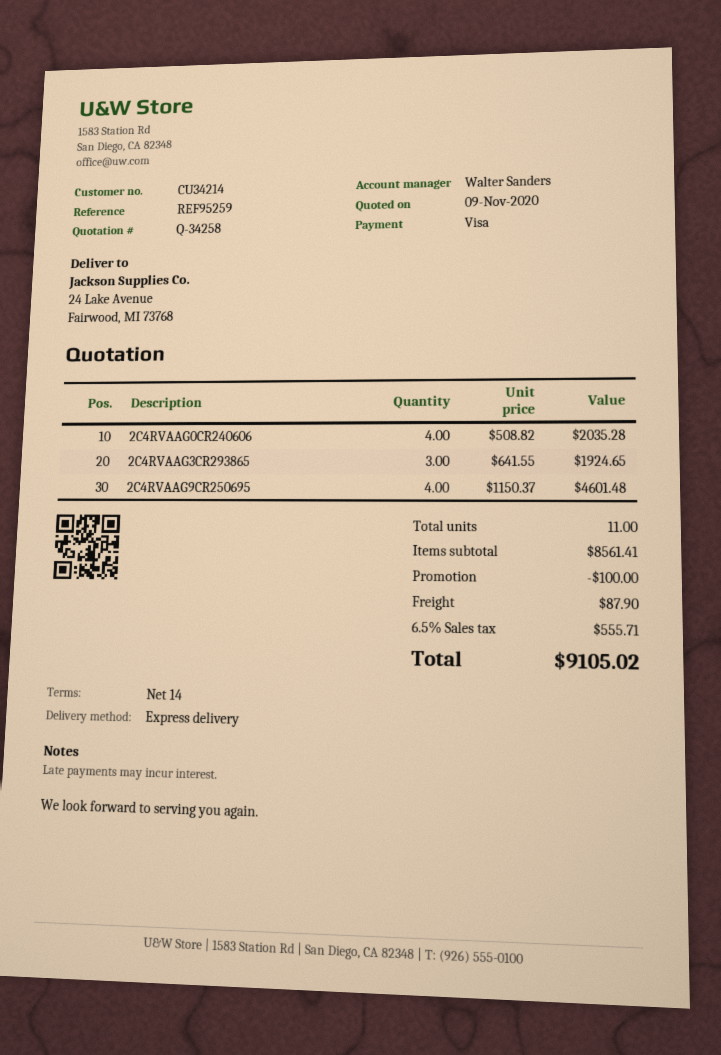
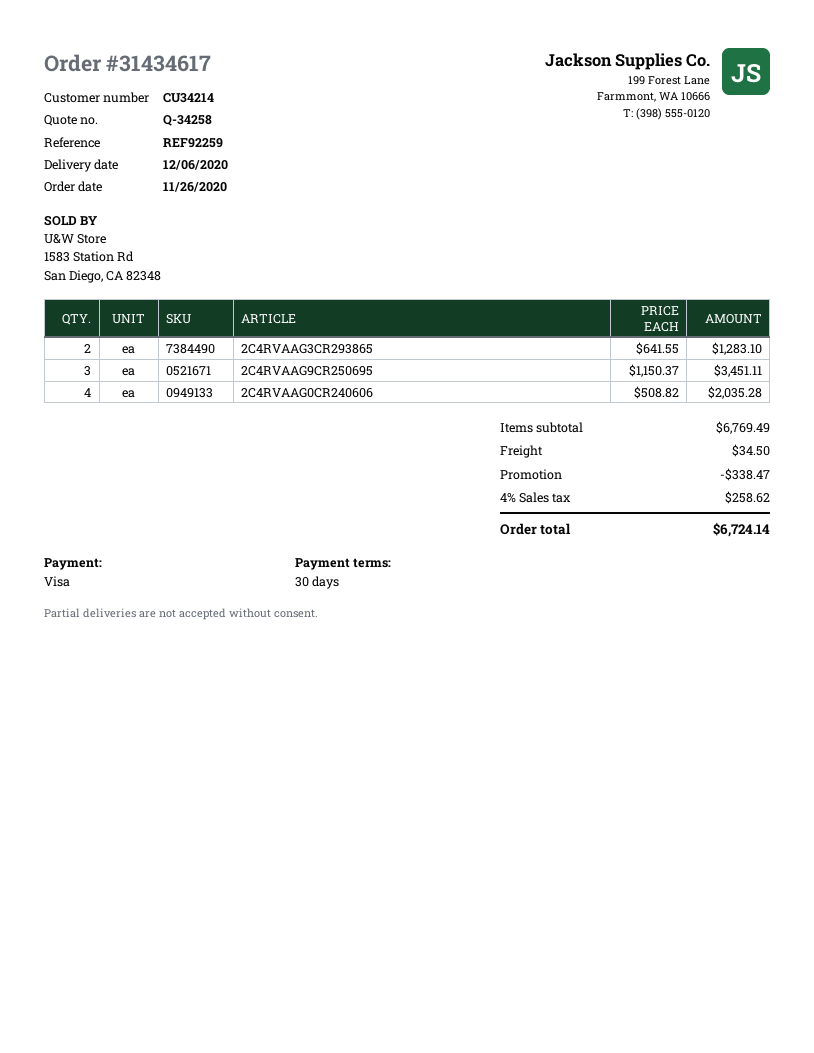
payment terms: 14 days -> 30 days
reference: REF95259 -> REF92259
2C4RVAAG3CR293865: 3 x 641.55 = 1924.65 -> 2 x 641.55 = 1283.10
2C4RVAAG9CR250695: 4 x 1150.37 = 4601.48 -> 3 x 1150.37 = 3451.11
subtotal: 8561.41 -> 6769.49
discount: 100.00 -> 338.47
shipping: 87.90 -> 34.50
tax: 6.5% = 555.71 -> 4% = 258.62
total: 9105.02 -> 6724.14

